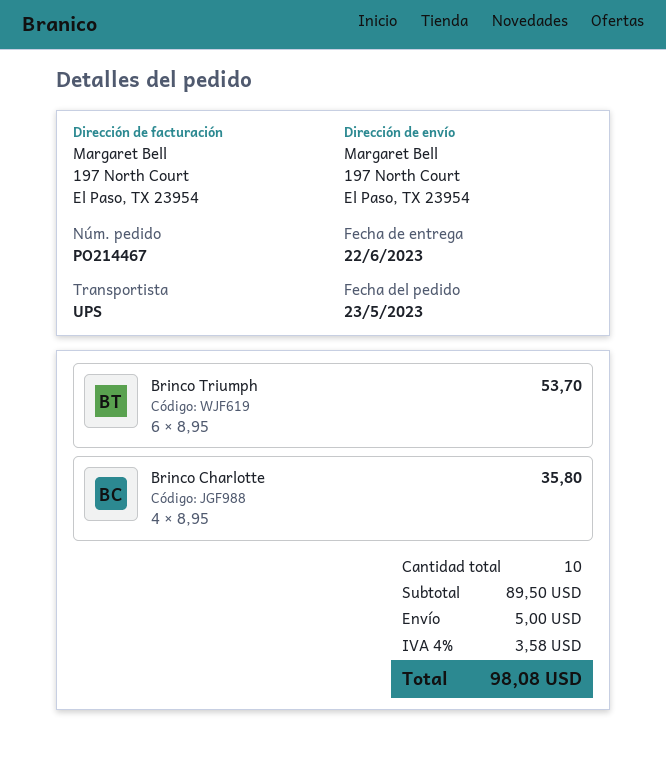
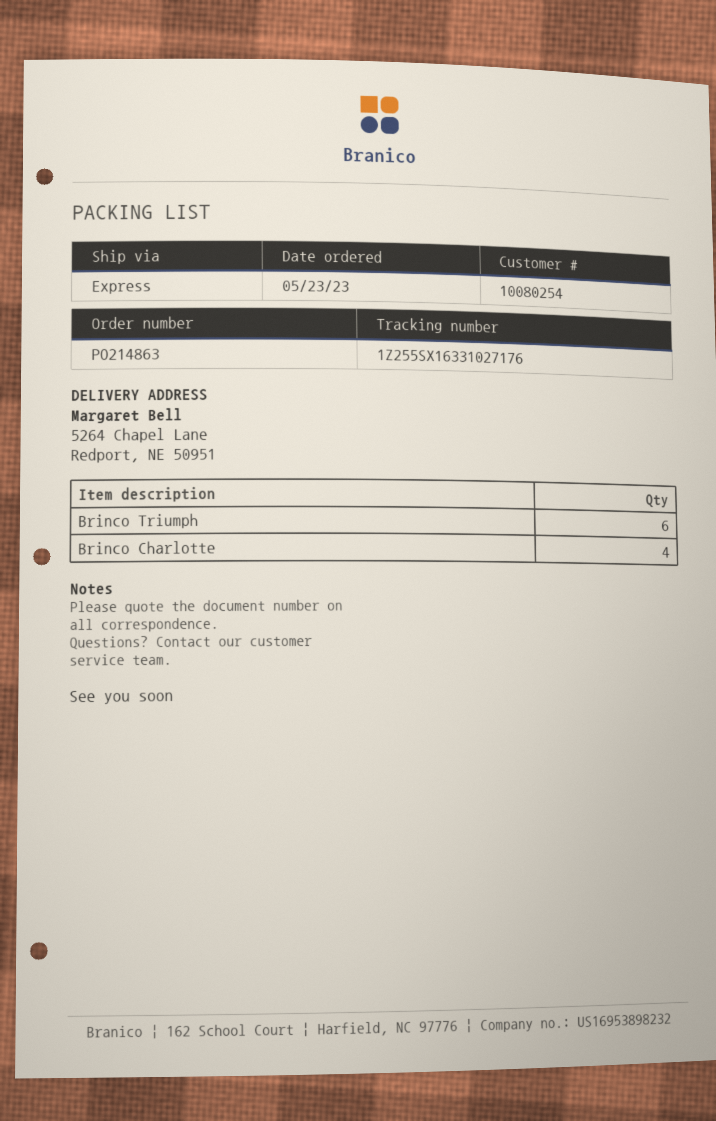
order number: PO214467 -> PO214863
shipping method: UPS -> express
ship to: 197 North Court, El Paso, TX 23954 -> 5264 Chapel Lane, Redport, NE 50951

